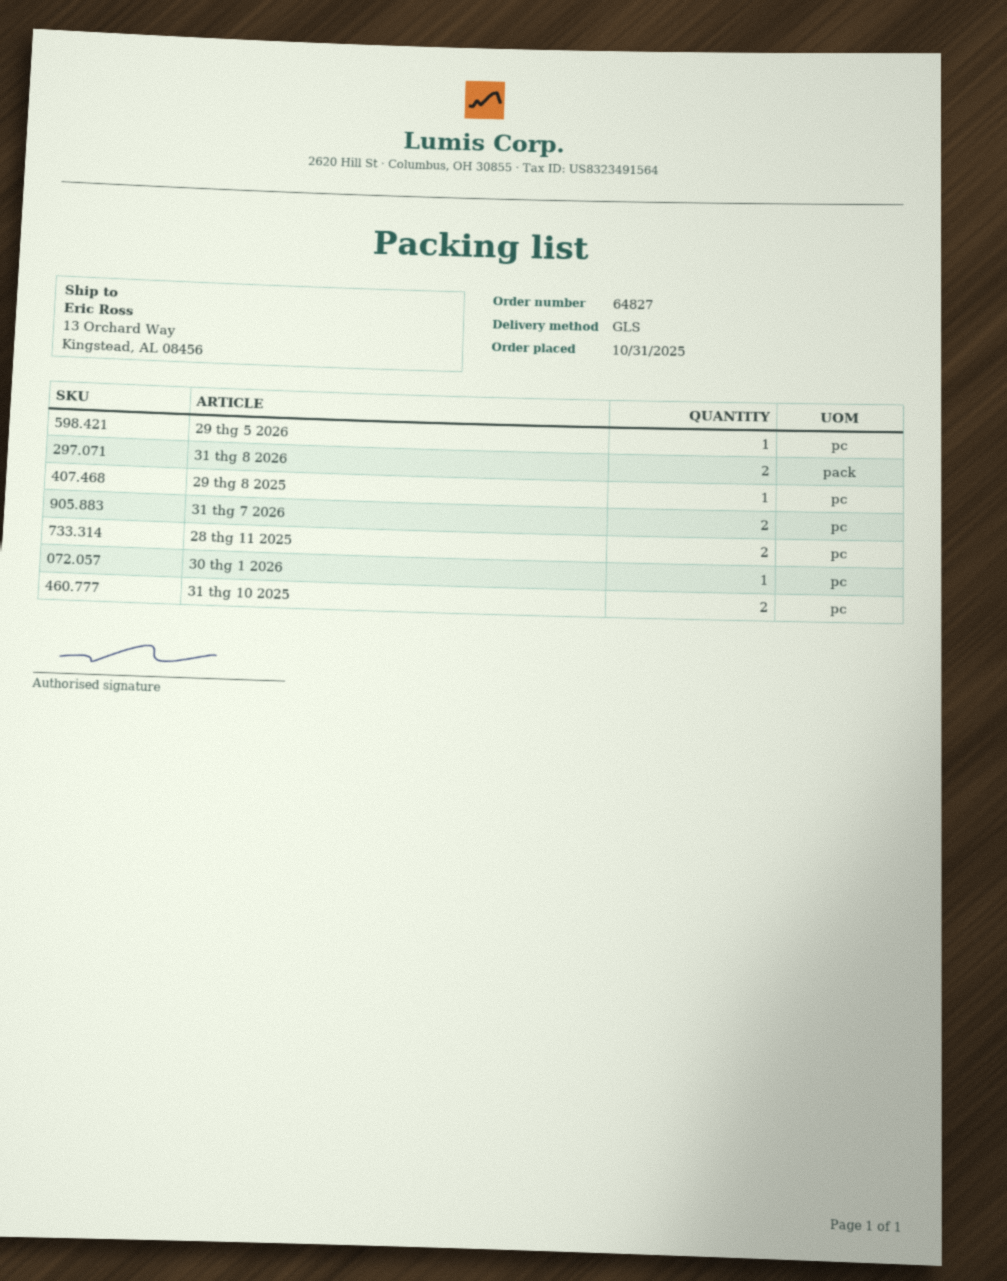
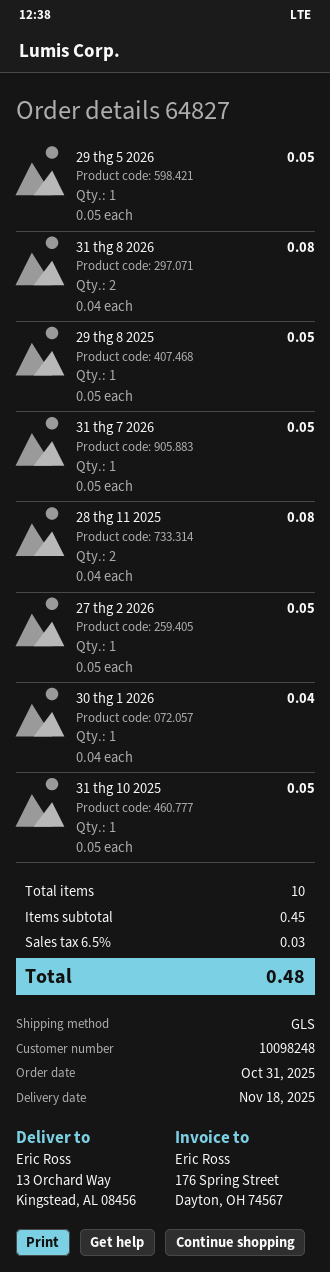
31 thg 7 2026: 2 -> 1
31 thg 10 2025: 2 -> 1
27 thg 2 2026: none -> 1

